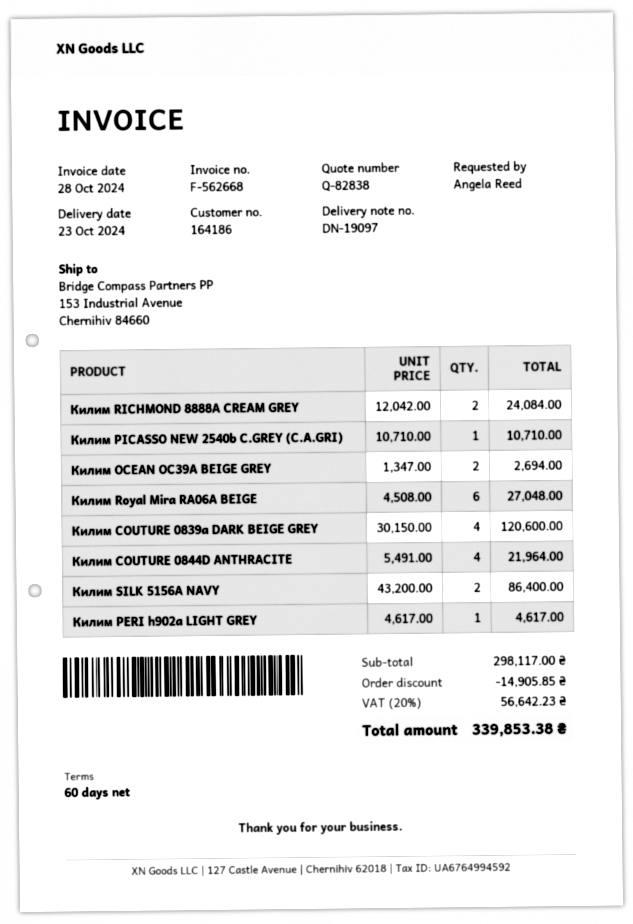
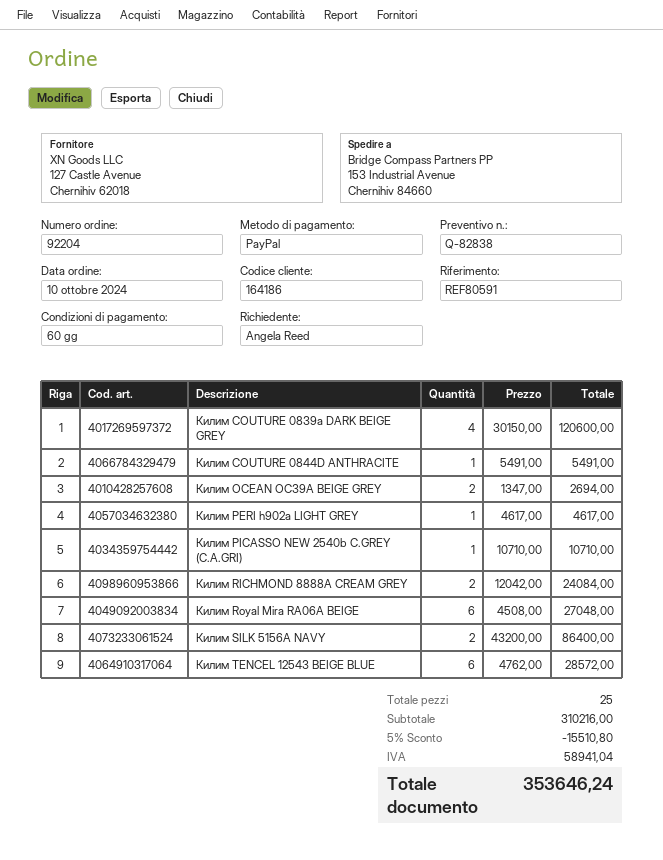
Килим COUTURE 0844D ANTHRACITE: 4 x 5491.00 = 21964.00 -> 1 x 5491.00 = 5491.00
Килим TENCEL 12543 BEIGE BLUE: none -> 6 x 4762.00 = 28572.00
subtotal: 298117.00 -> 310216.00
discount: 14905.85 -> 15510.80
tax: 56642.23 -> 58941.04
total: 339853.38 -> 353646.24

